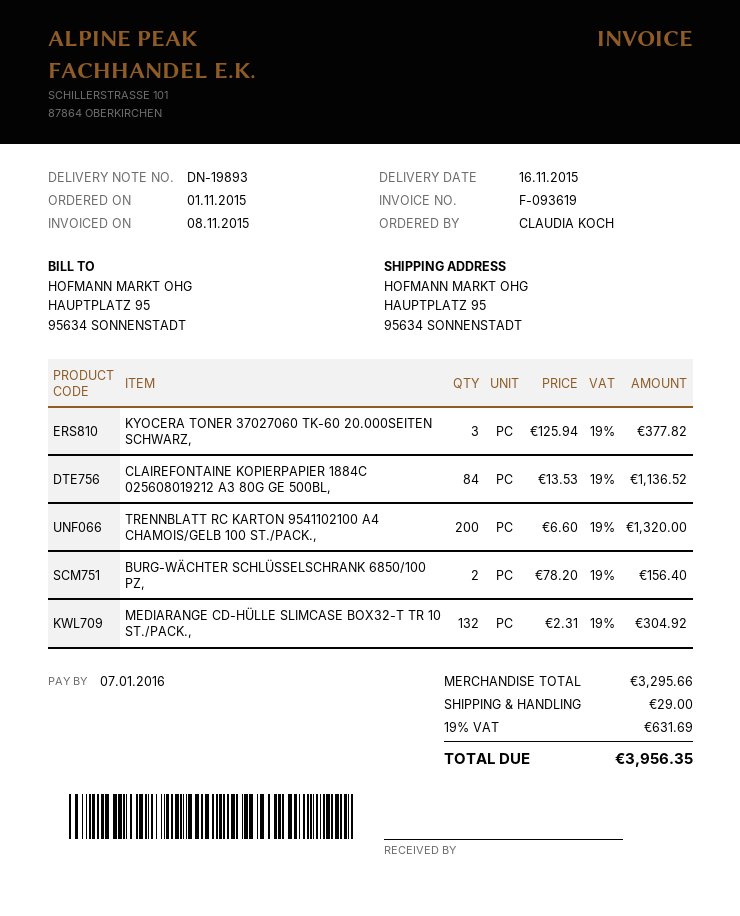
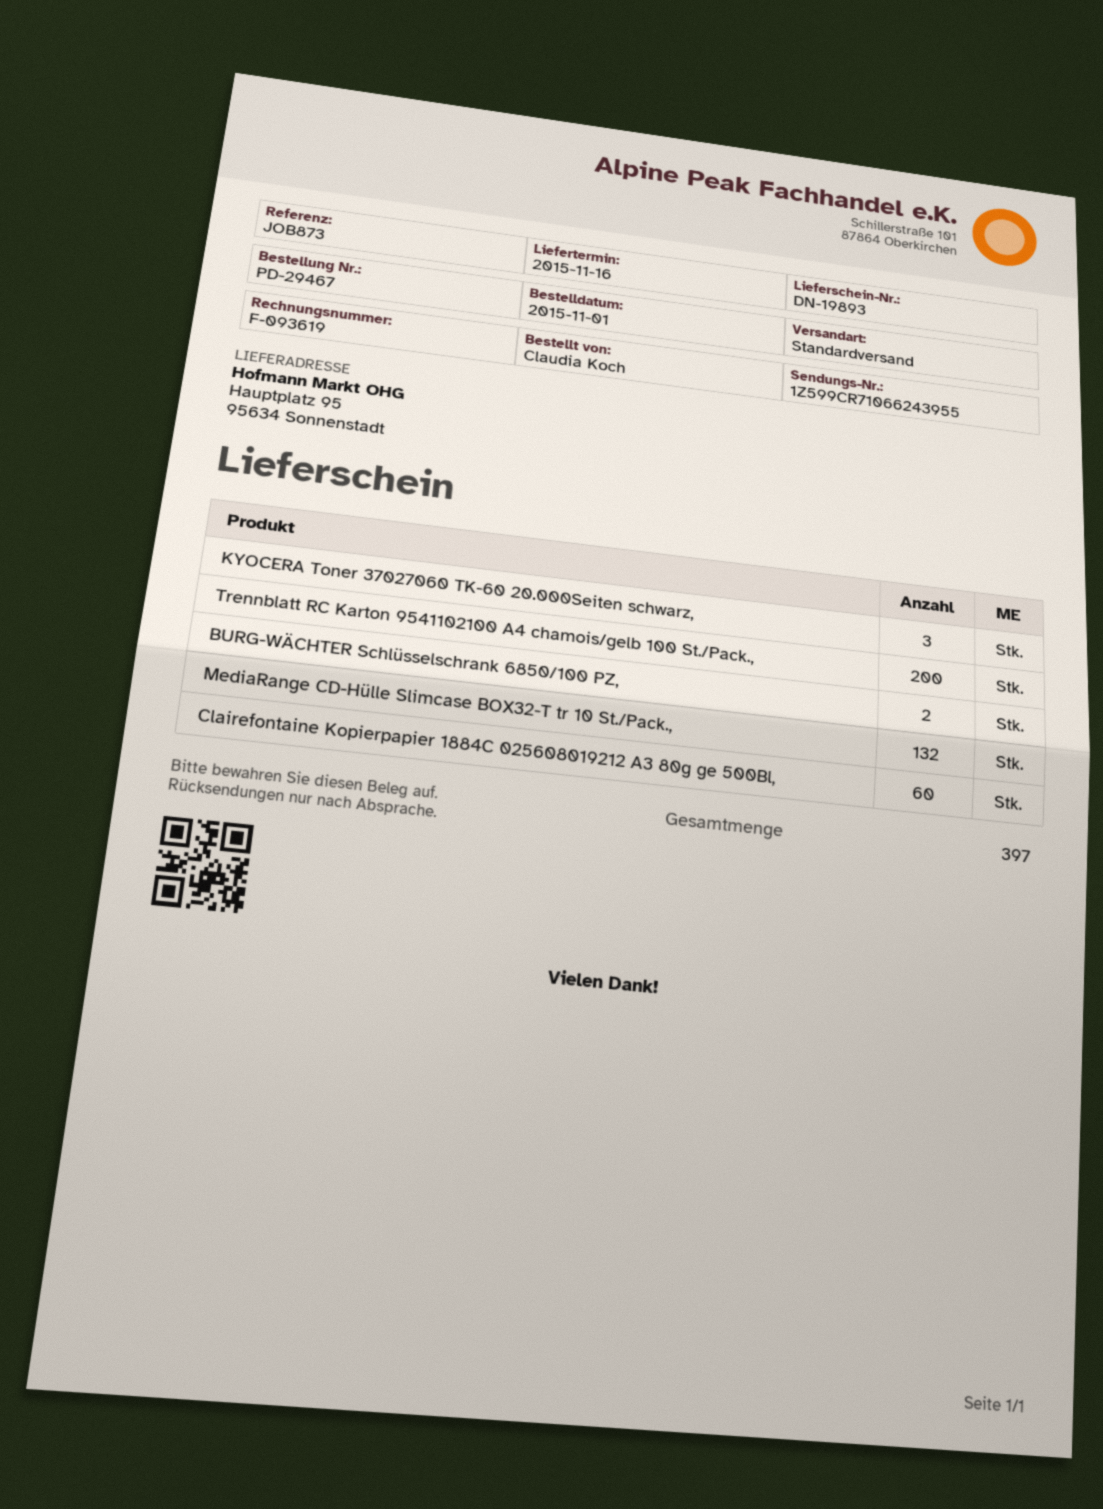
CLAIREFONTAINE KOPIERPAPIER 1884C 025608019212 A3 80G GE 500BL,: 84 -> 60

